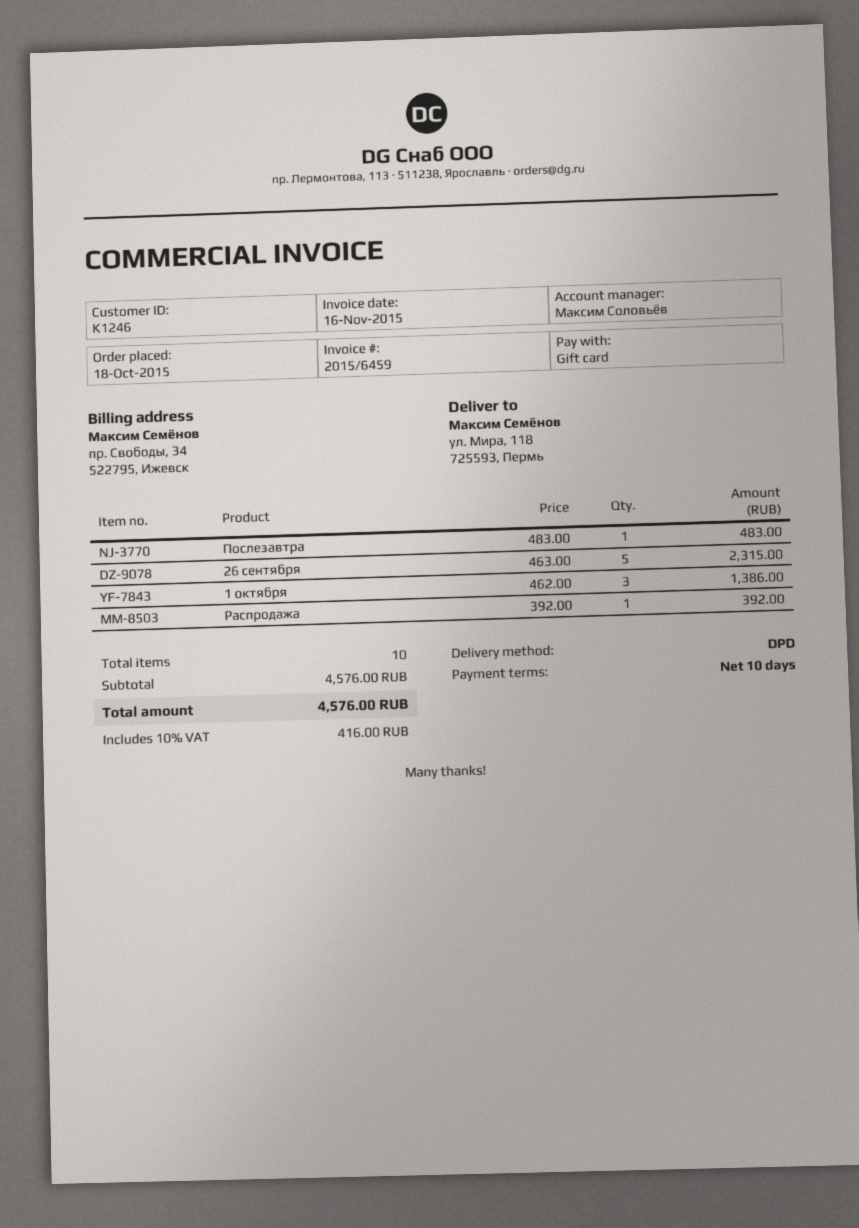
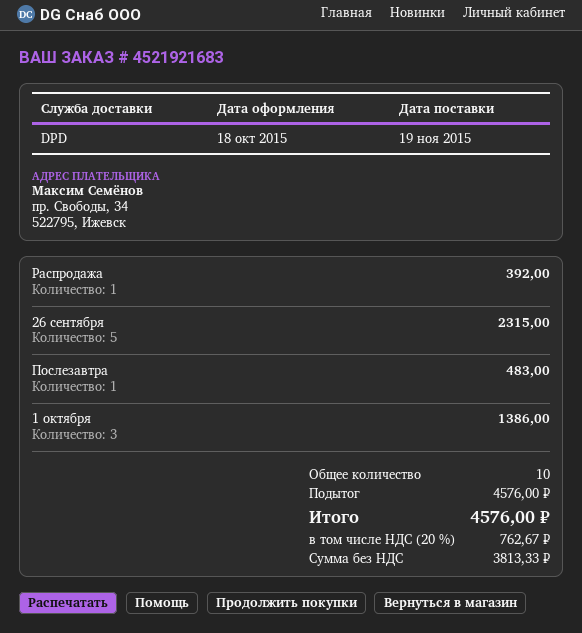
tax: 10% = 416.00 -> 20% = 762.67

